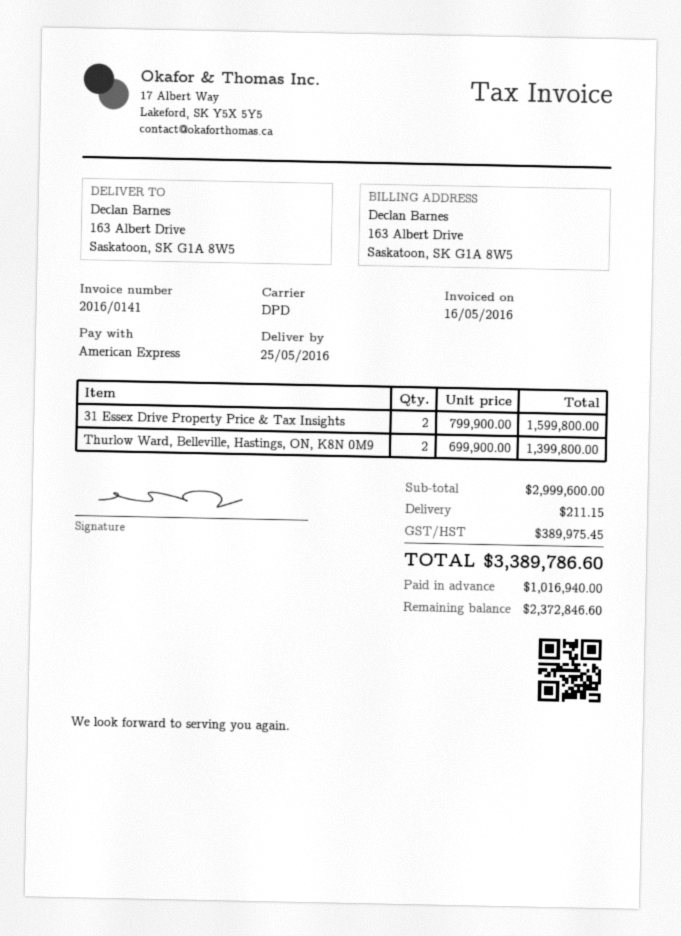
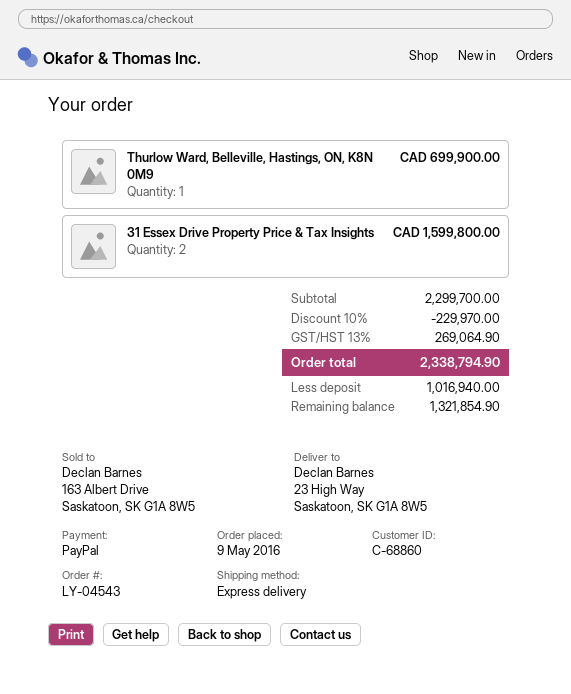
payment method: American Express -> PayPal
shipping method: DPD -> express
ship to: 163 Albert Drive, Saskatoon, SK G1A 8W5 -> 23 High Way, Saskatoon, SK G1A 8W5
Thurlow Ward, Belleville, Hastings, ON, K8N 0M9: 2 for 1399800.00 -> 1 for 699900.00
subtotal: 2999600.00 -> 2299700.00
discount: none -> 10% = 229970.00
shipping: 211.15 -> none
tax: 389975.45 -> 269064.90
total: 3389786.60 -> 2338794.90
balance: 2372846.60 -> 1321854.90

